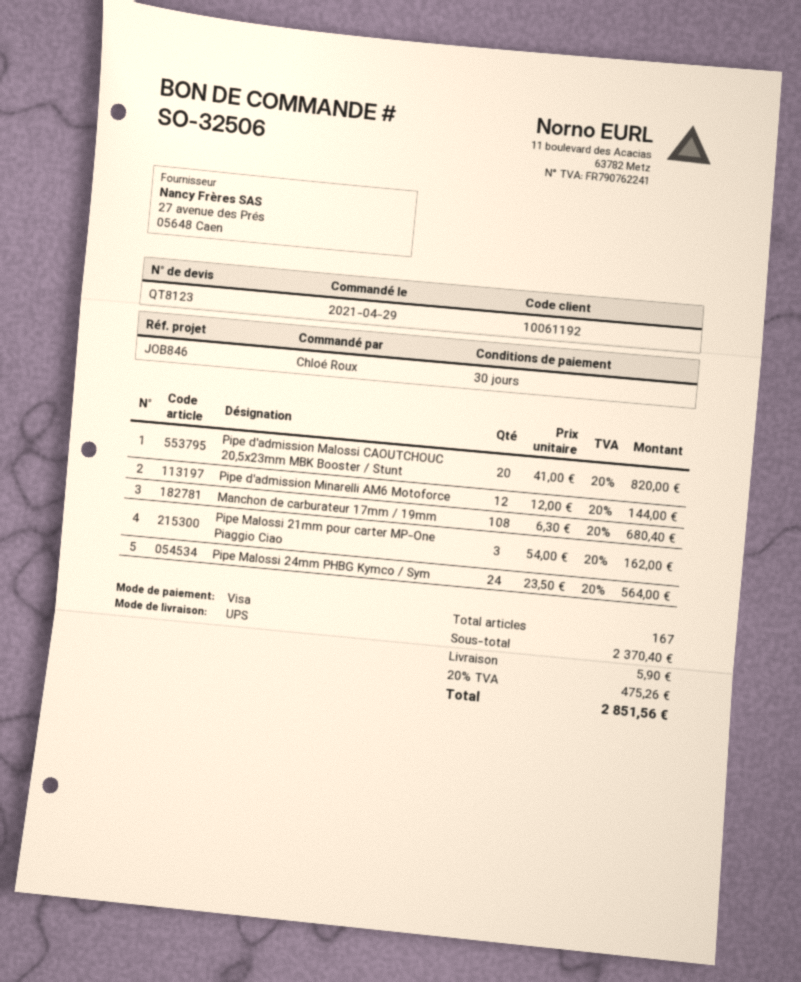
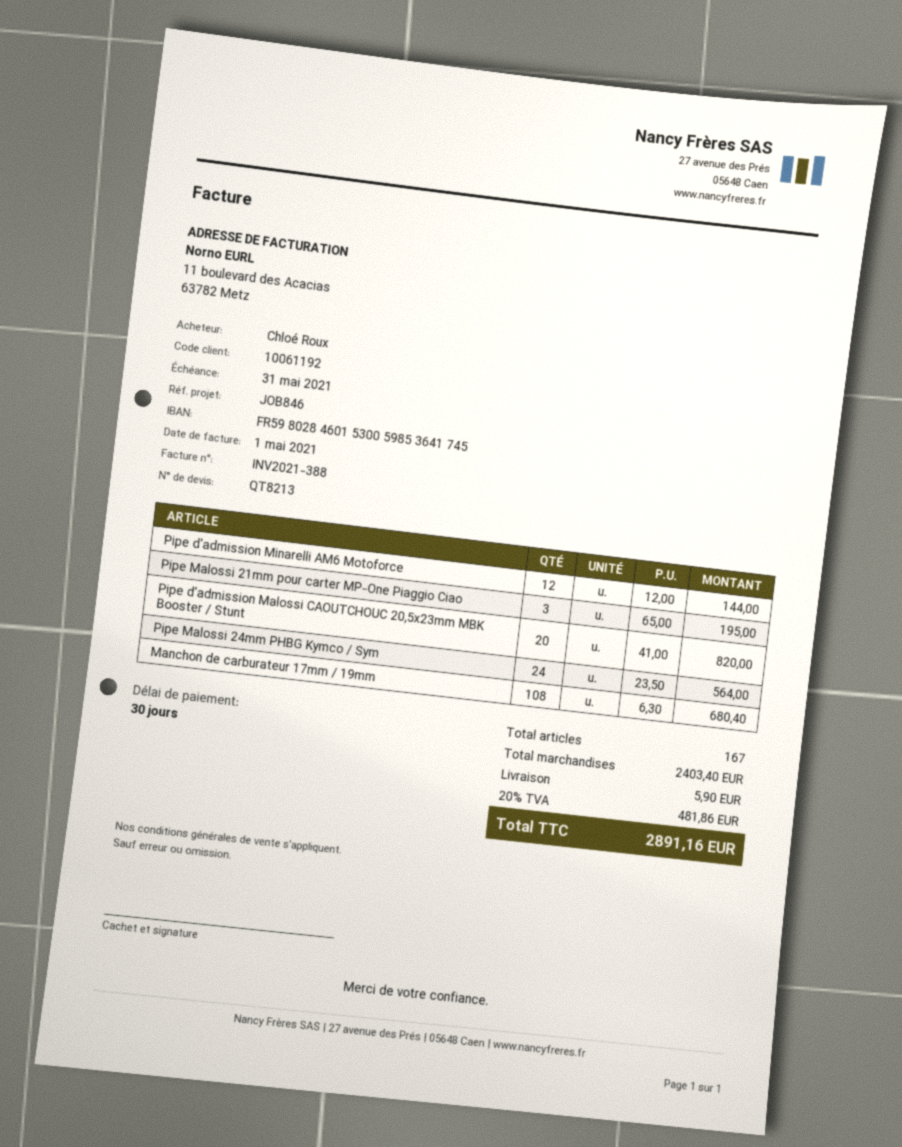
quote number: QT8123 -> QT8213
Pipe Malossi 21mm pour carter MP-One Piaggio Ciao: 3 x 54.00 = 162.00 -> 3 x 65.00 = 195.00
subtotal: 2370.40 -> 2403.40
tax: 20% = 475.26 -> 20% = 481.86
total: 2851.56 -> 2891.16

